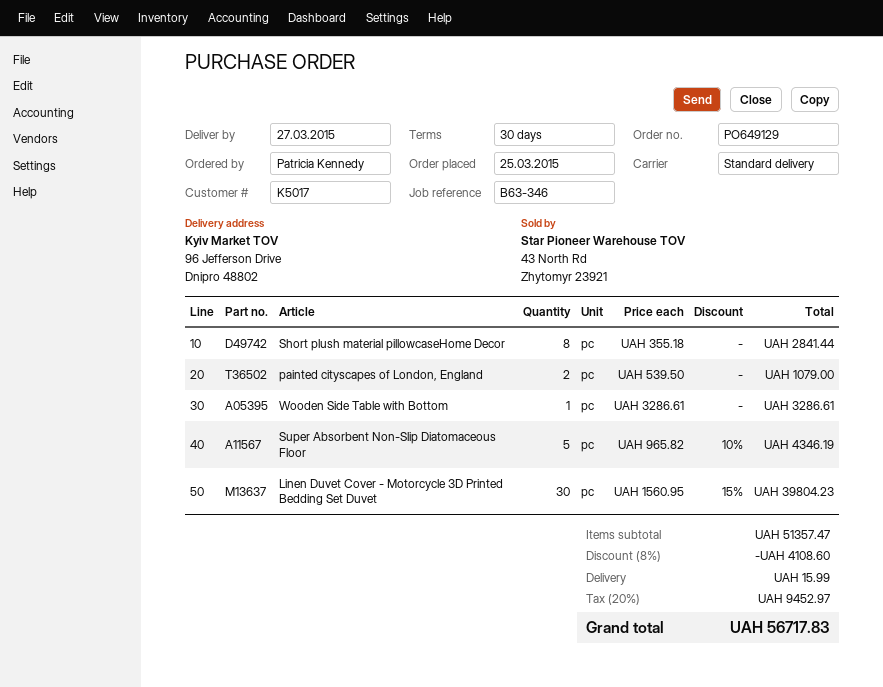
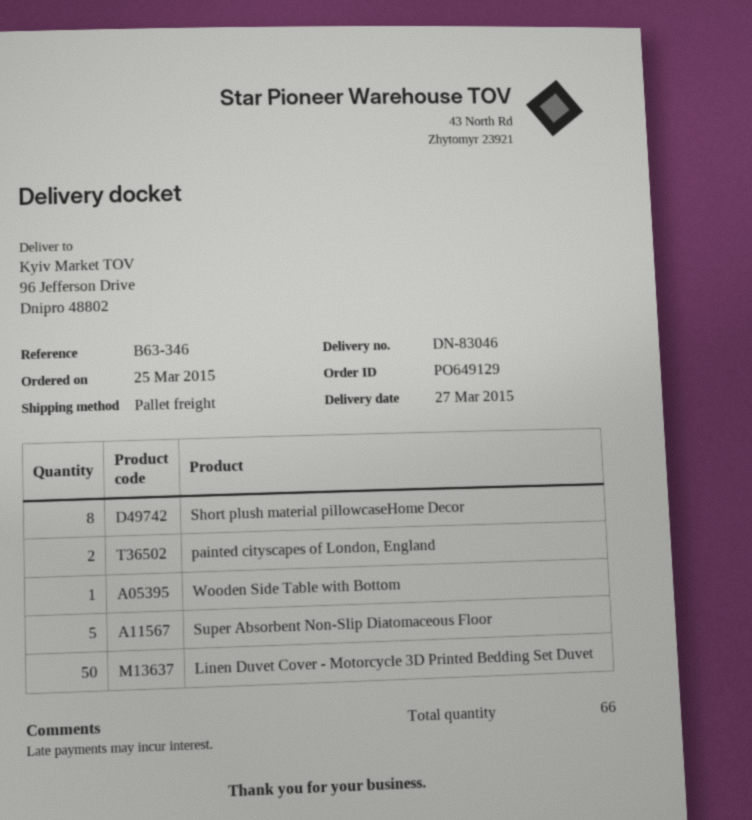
shipping method: standard -> pallet freight
Linen Duvet Cover - Motorcycle 3D Printed Bedding Set Duvet: 30 -> 50

